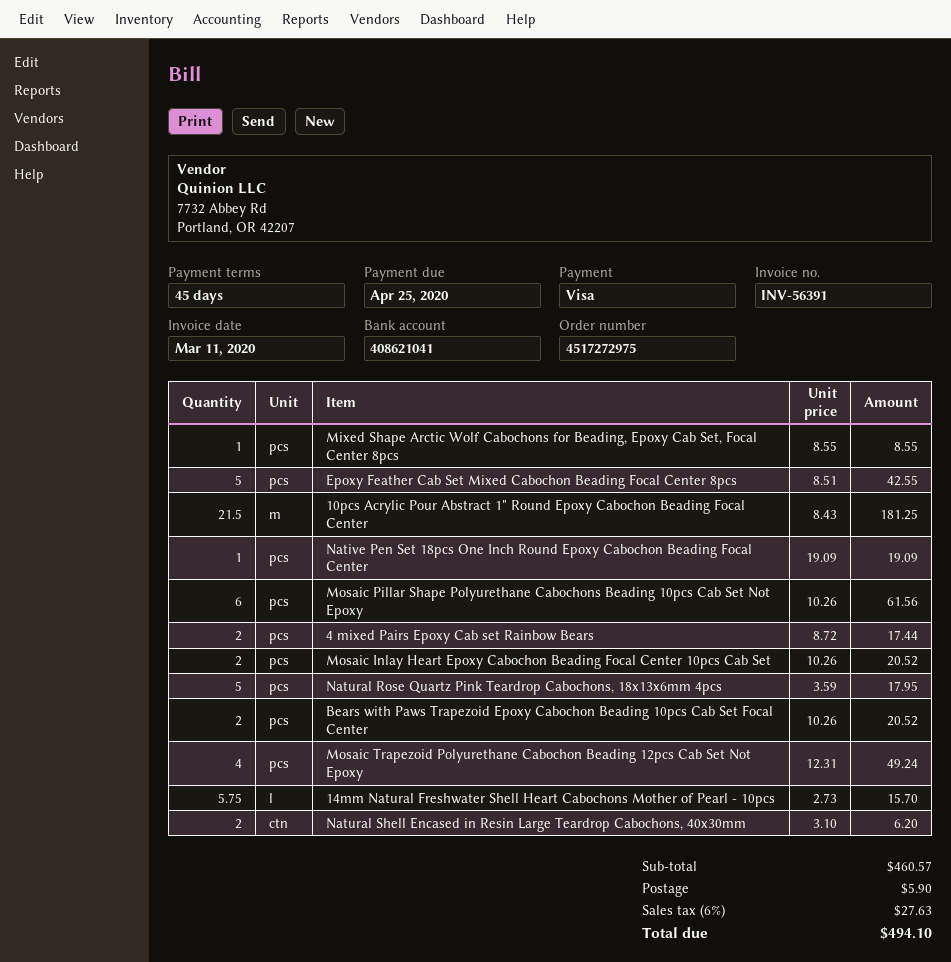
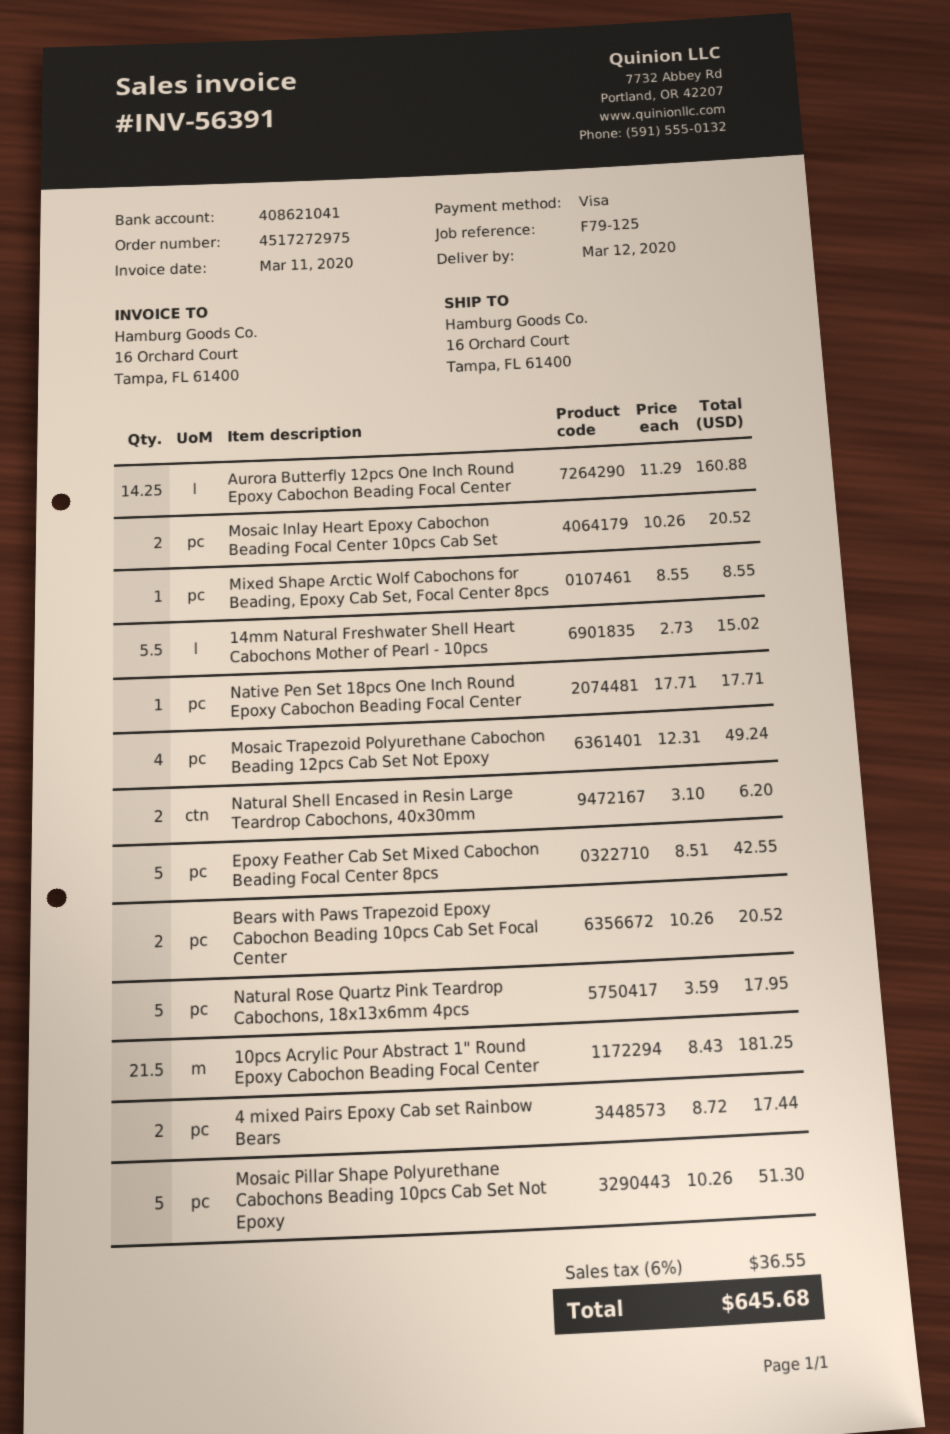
Native Pen Set 18pcs One Inch Round Epoxy Cabochon Beading Focal Center: 1 x 19.09 = 19.09 -> 1 x 17.71 = 17.71
Mosaic Pillar Shape Polyurethane Cabochons Beading 10pcs Cab Set Not Epoxy: 6 x 10.26 = 61.56 -> 5 x 10.26 = 51.30
14mm Natural Freshwater Shell Heart Cabochons Mother of Pearl - 10pcs: 5.75 x 2.73 = 15.70 -> 5.5 x 2.73 = 15.02
Aurora Butterfly 12pcs One Inch Round Epoxy Cabochon Beading Focal Center: none -> 14.25 x 11.29 = 160.88
shipping: 5.90 -> none
tax: 6% = 27.63 -> 6% = 36.55
total: 494.10 -> 645.68

